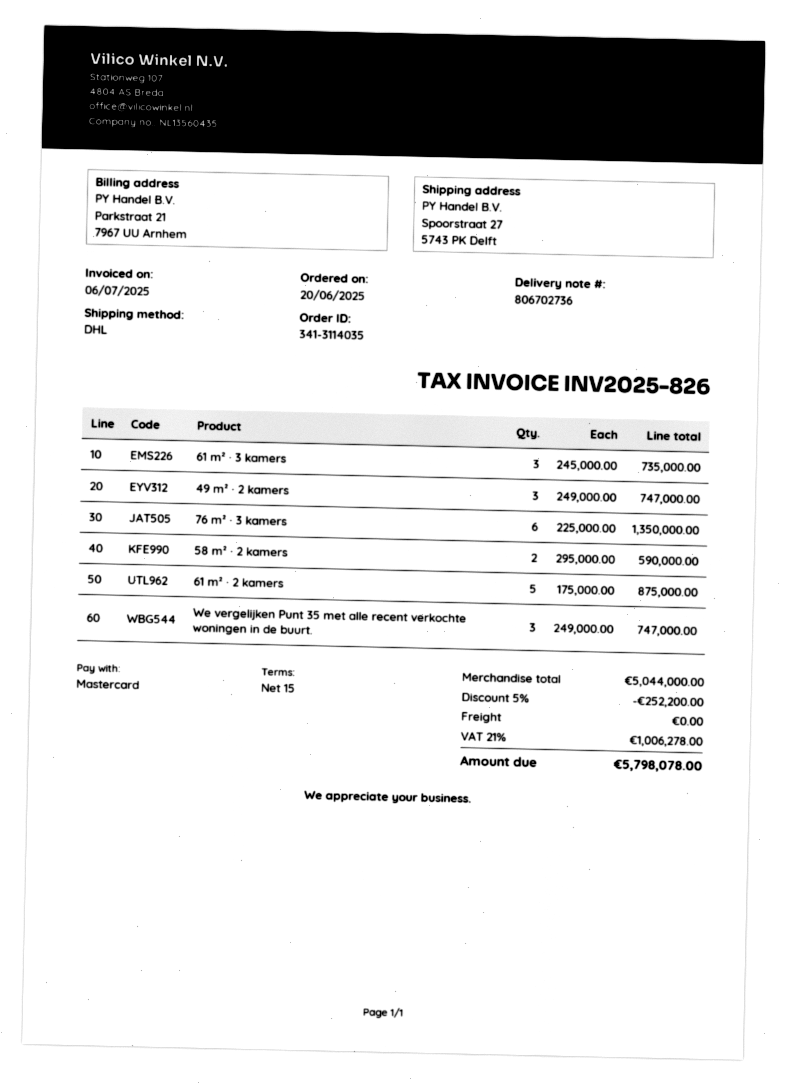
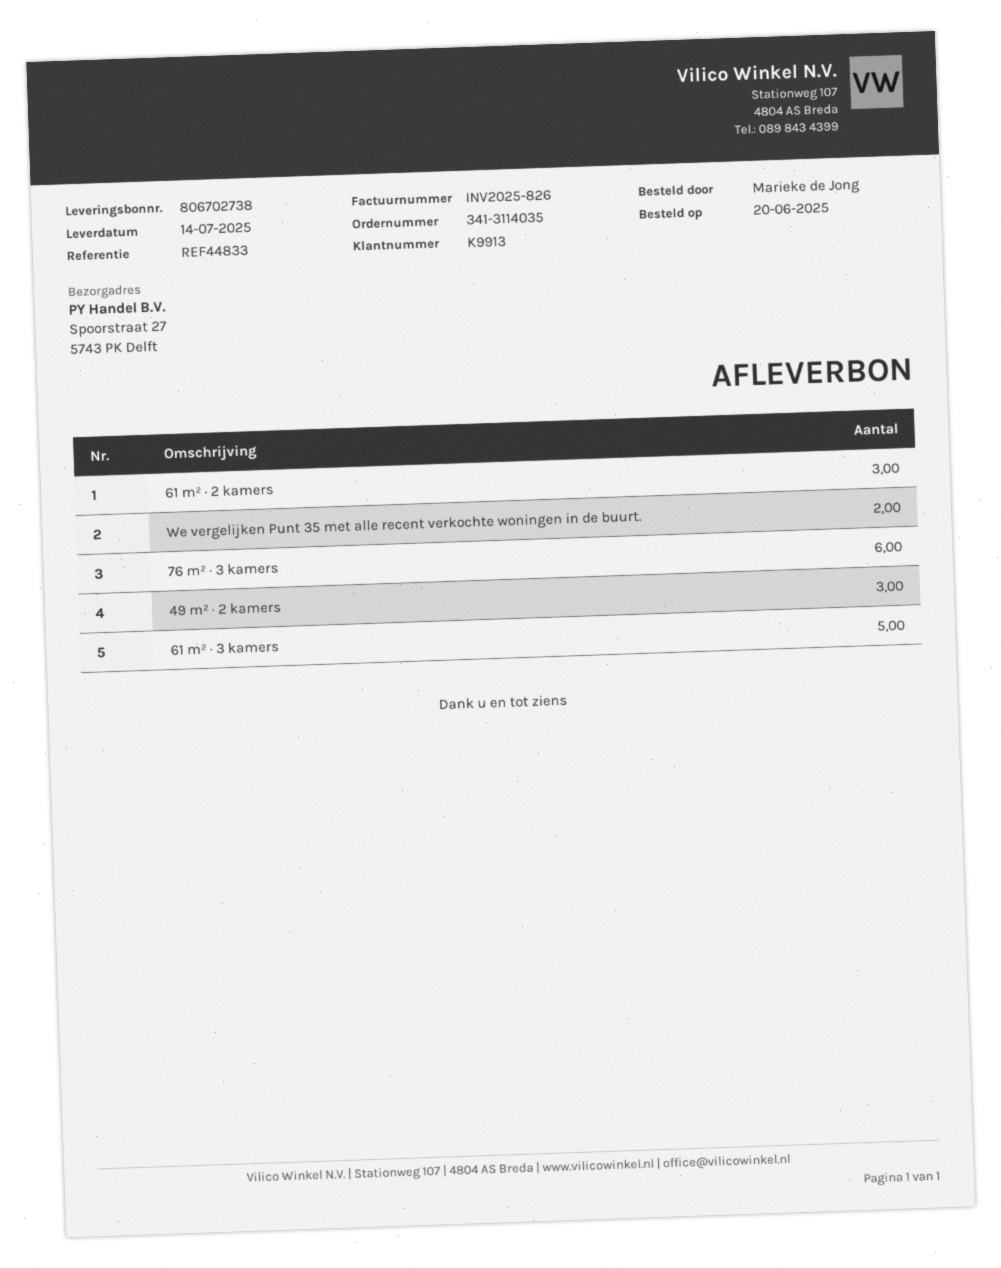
delivery note number: 806702736 -> 806702738
61 m² · 3 kamers: 3 -> 5
58 m² · 2 kamers: 2 -> none
61 m² · 2 kamers: 5 -> 3
We vergelijken Punt 35 met alle recent verkochte woningen in de buurt.: 3 -> 2

